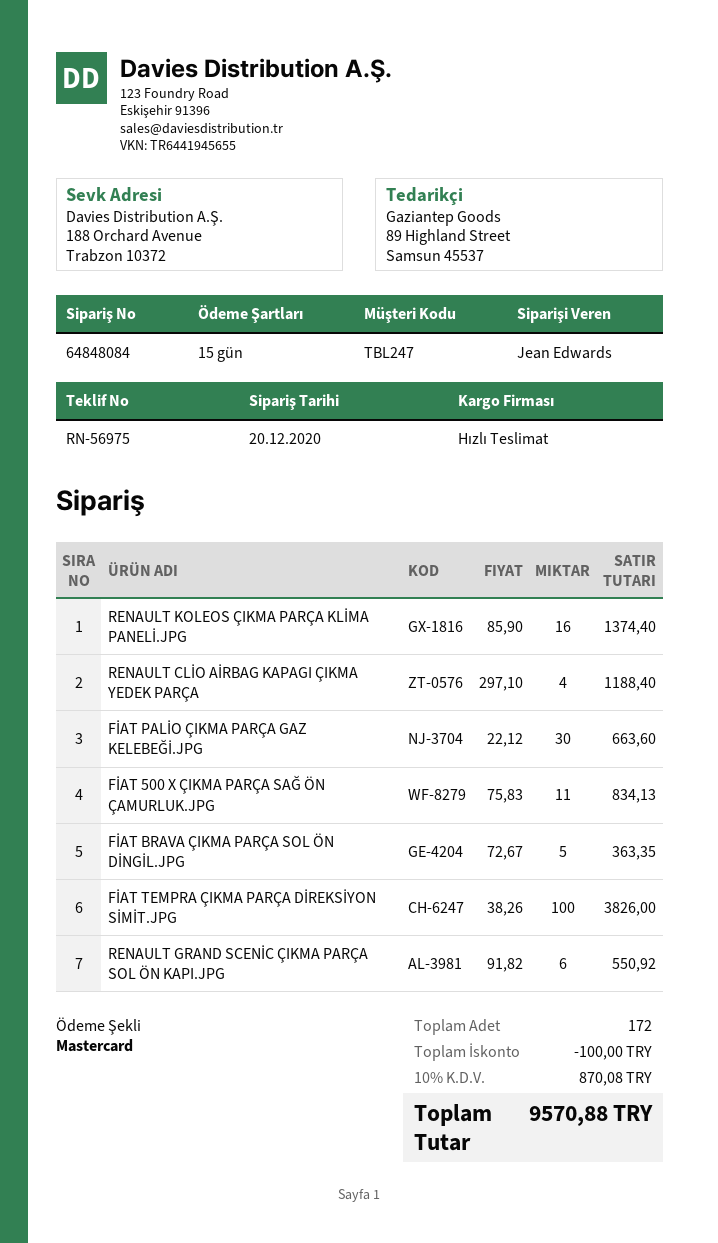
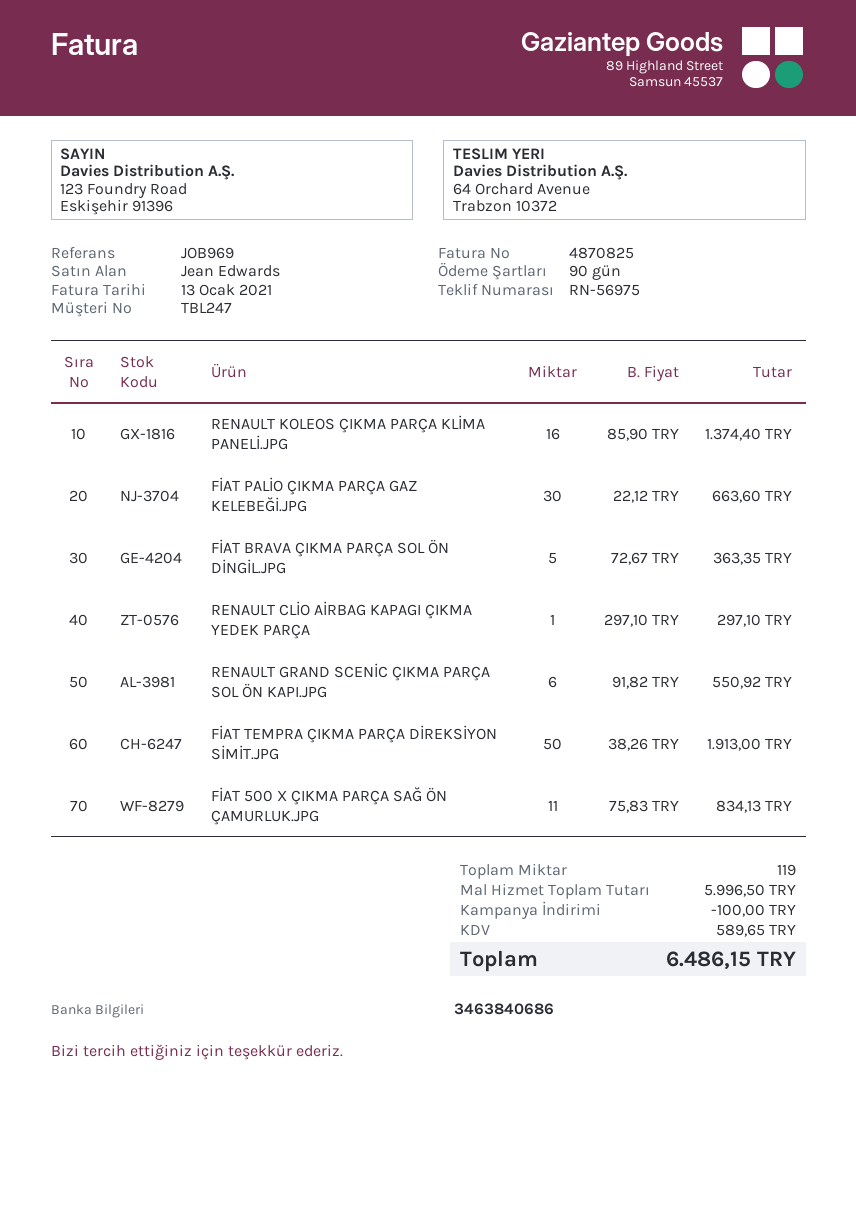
payment terms: 15 days -> 90 days
ship to: 188 Orchard Avenue, Trabzon 10372 -> 64 Orchard Avenue, Trabzon 10372
RENAULT CLİO AİRBAG KAPAGI ÇIKMA YEDEK PARÇA: 4 x 297.10 = 1188.40 -> 1 x 297.10 = 297.10
FİAT TEMPRA ÇIKMA PARÇA DİREKSİYON SİMİT.JPG: 100 x 38.26 = 3826.00 -> 50 x 38.26 = 1913.00
total quantity: 172 -> 119
tax: 870.08 -> 589.65
total: 9570.88 -> 6486.15

